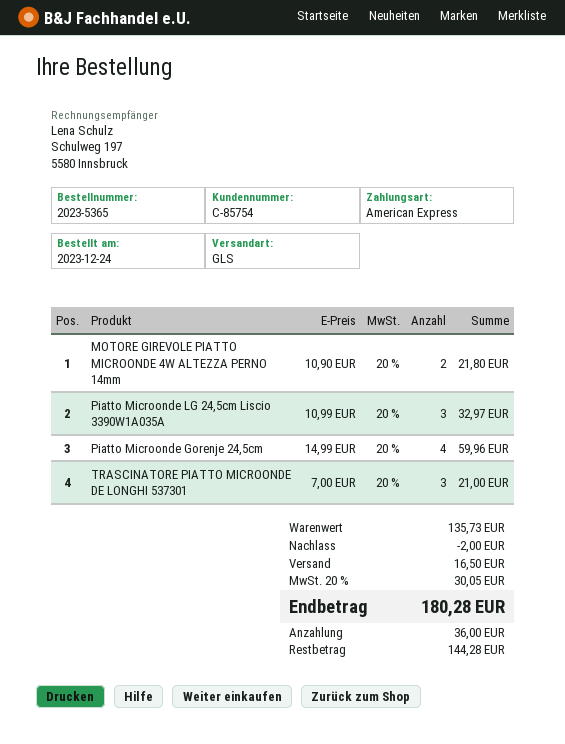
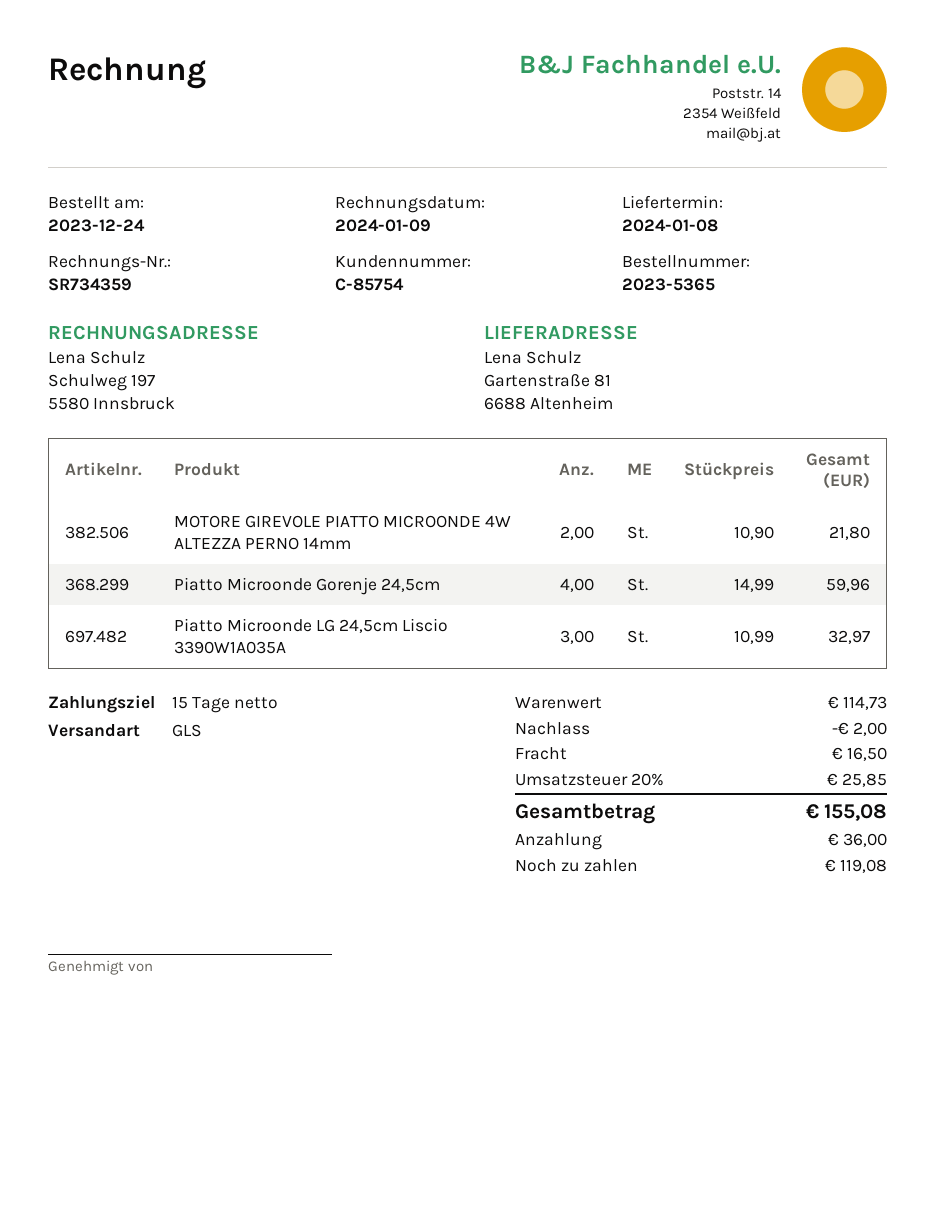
TRASCINATORE PIATTO MICROONDE DE LONGHI 537301: 3 x 7.00 = 21.00 -> none
subtotal: 135.73 -> 114.73
tax: 20% = 30.05 -> 20% = 25.85
total: 180.28 -> 155.08
balance: 144.28 -> 119.08

